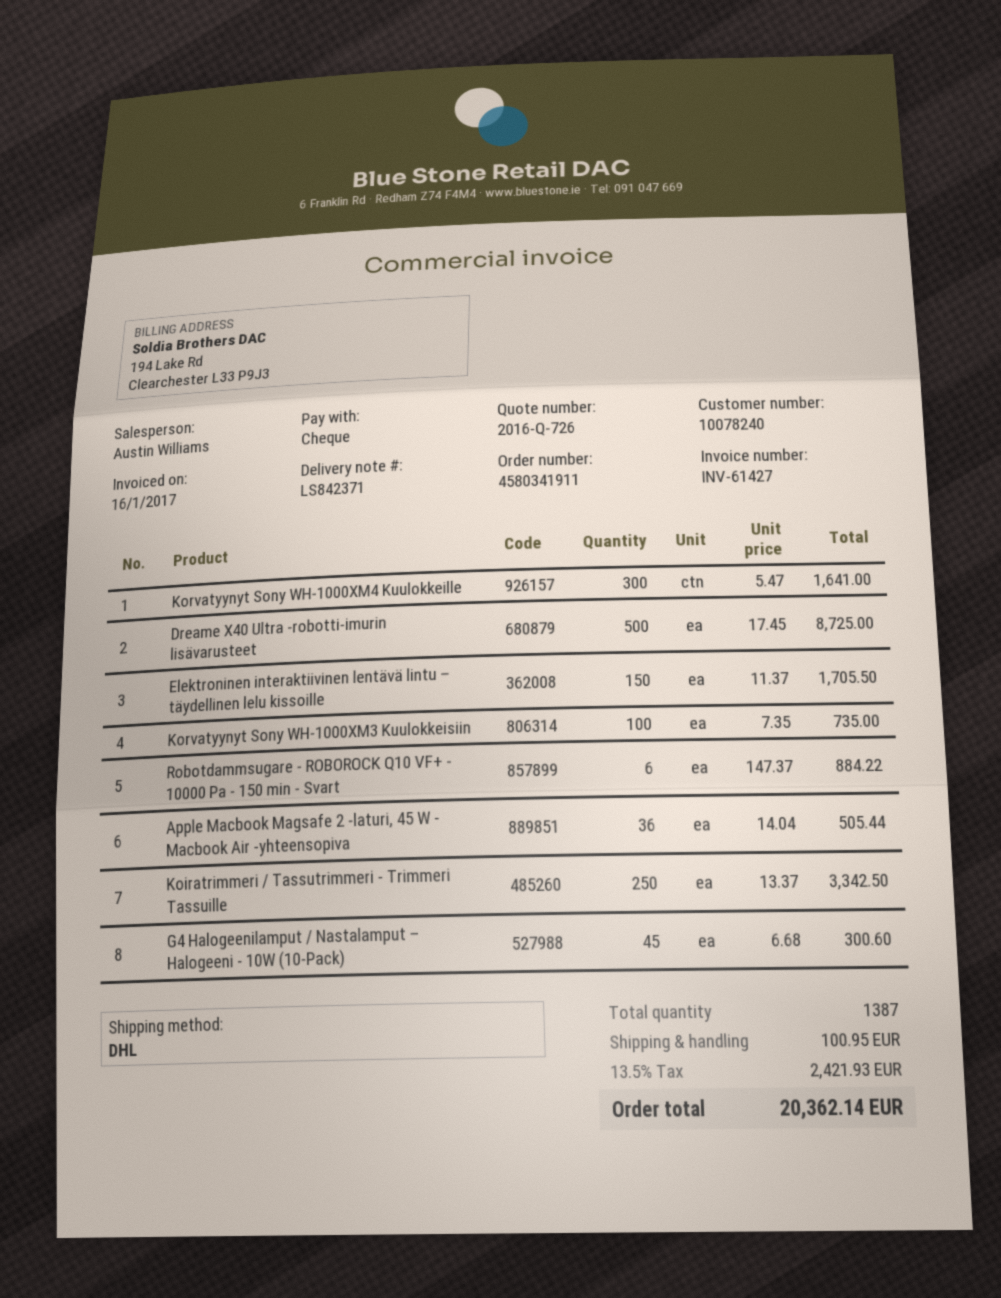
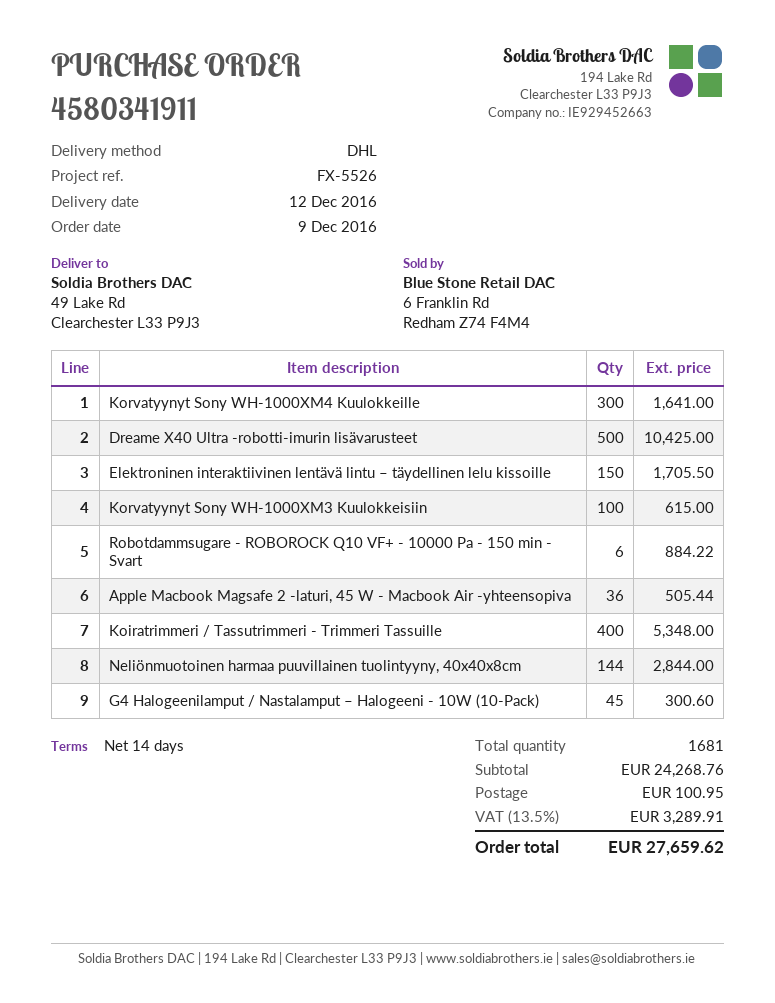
Dreame X40 Ultra -robotti-imurin lisävarusteet: 500 for 8725.00 -> 500 for 10425.00
Korvatyynyt Sony WH-1000XM3 Kuulokkeisiin: 100 for 735.00 -> 100 for 615.00
Koiratrimmeri / Tassutrimmeri - Trimmeri Tassuille: 250 for 3342.50 -> 400 for 5348.00
Neliönmuotoinen harmaa puuvillainen tuolintyyny, 40x40x8cm: none -> 144 for 2844.00
total quantity: 1387 -> 1681
tax: 13.5% = 2421.93 -> 13.5% = 3289.91
total: 20362.14 -> 27659.62

